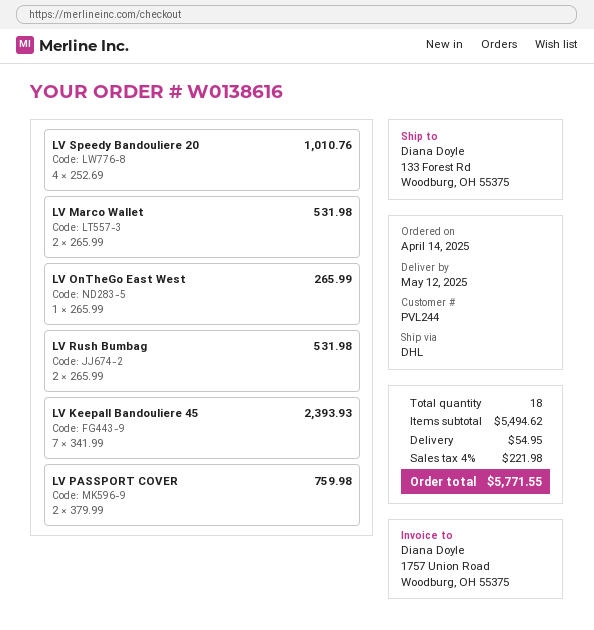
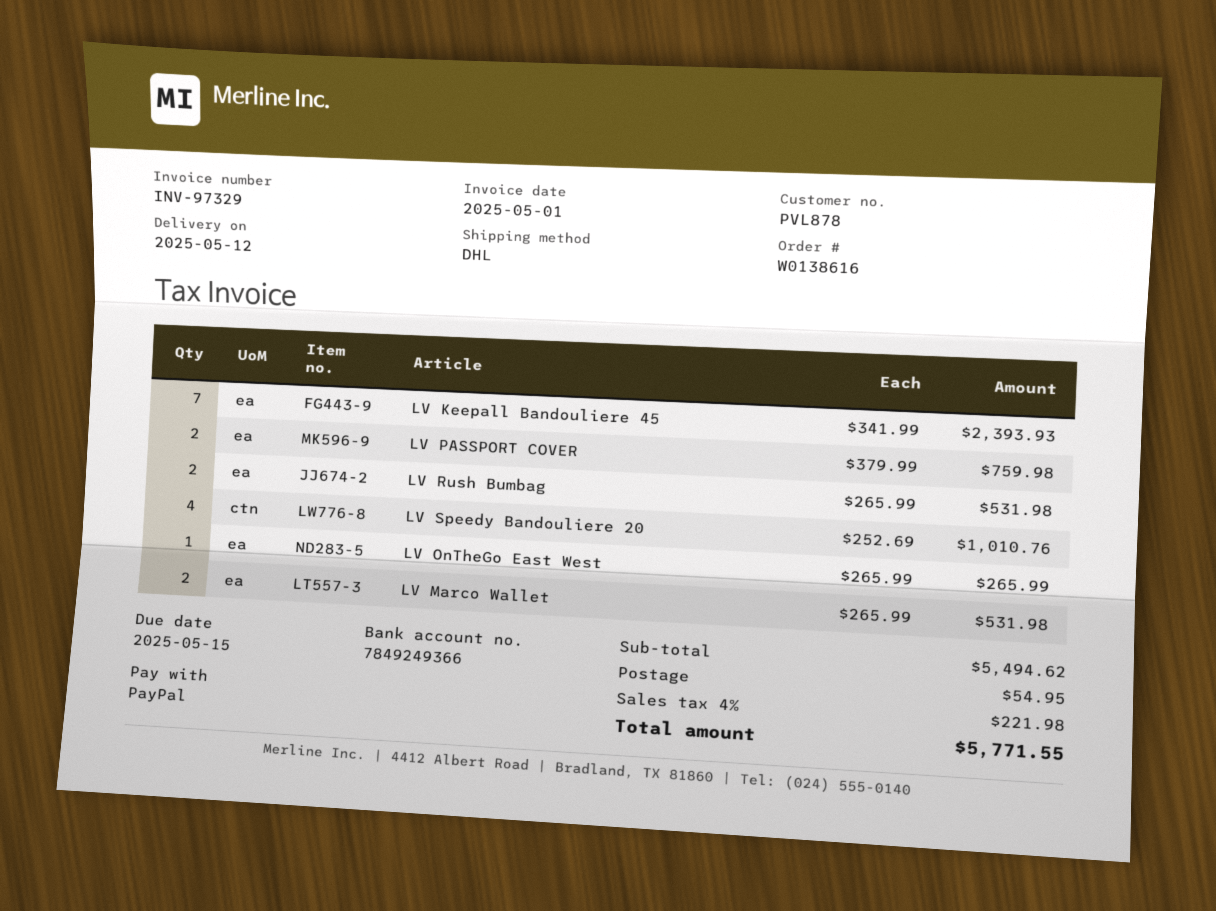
customer number: PVL244 -> PVL878

